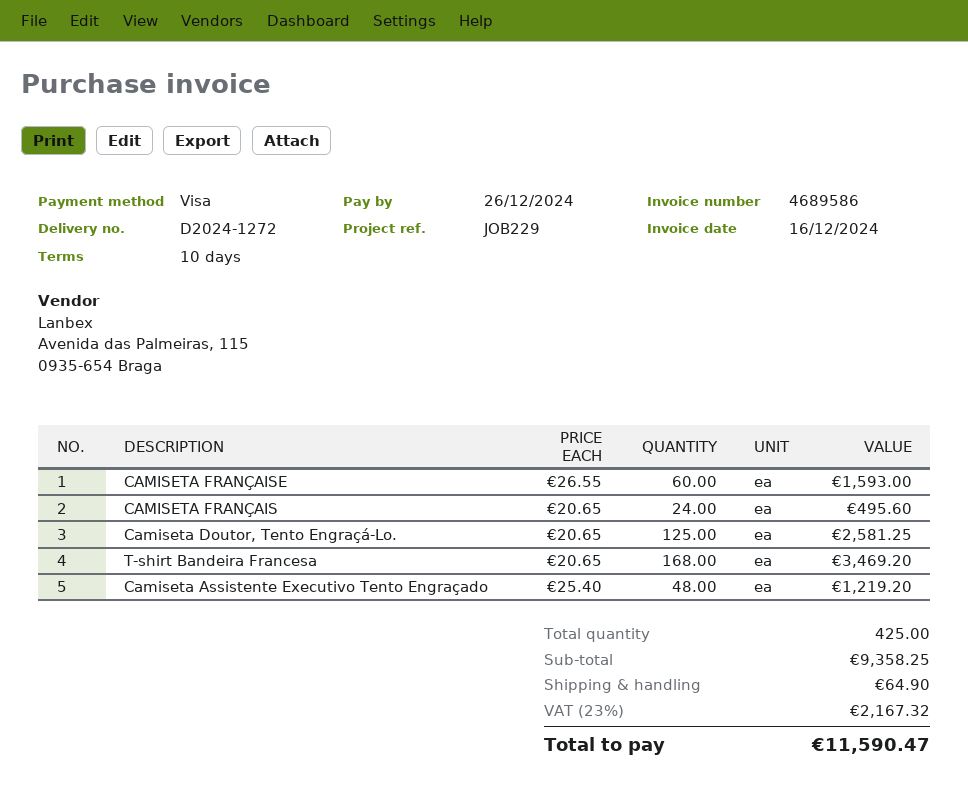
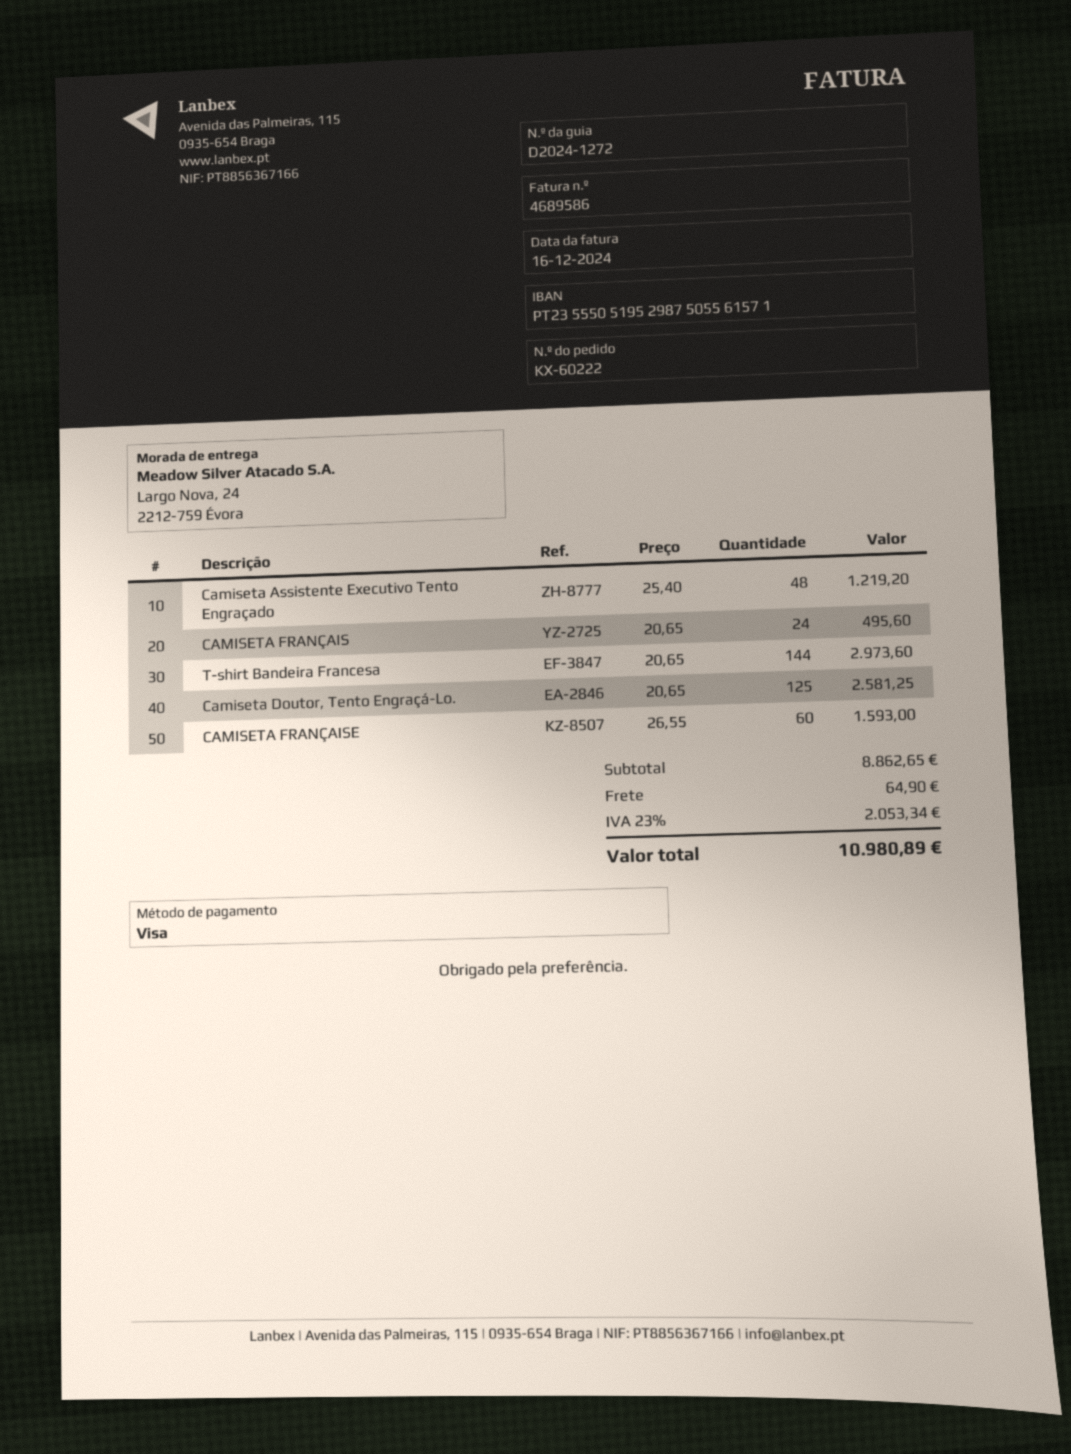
T-shirt Bandeira Francesa: 168 x 20.65 = 3469.20 -> 144 x 20.65 = 2973.60
subtotal: 9358.25 -> 8862.65
tax: 23% = 2167.32 -> 23% = 2053.34
total: 11590.47 -> 10980.89

